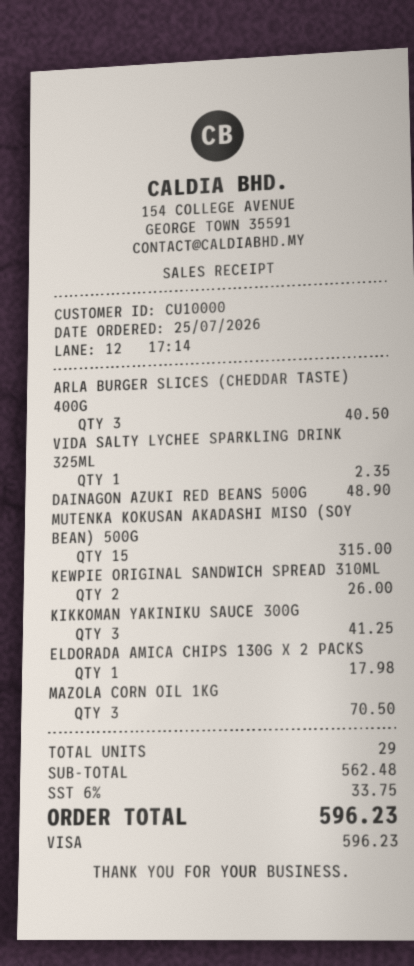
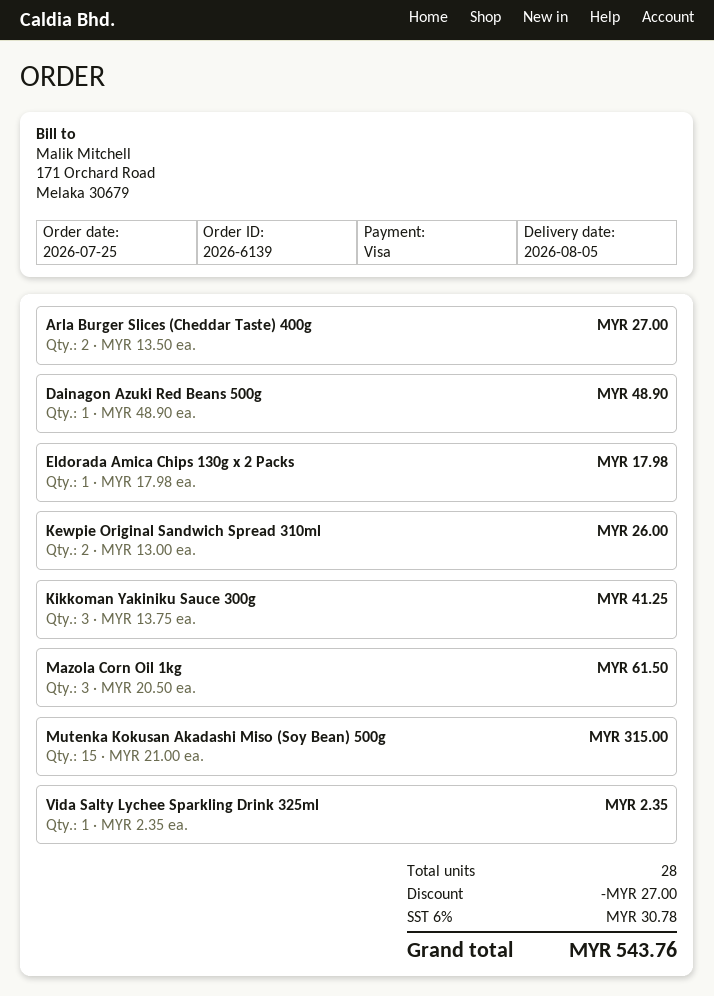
ARLA BURGER SLICES (CHEDDAR TASTE) 400G: 3 for 40.50 -> 2 for 27.00
MAZOLA CORN OIL 1KG: 3 for 70.50 -> 3 for 61.50
total quantity: 29 -> 28
discount: none -> 27.00
tax: 6% = 33.75 -> 6% = 30.78
total: 596.23 -> 543.76

